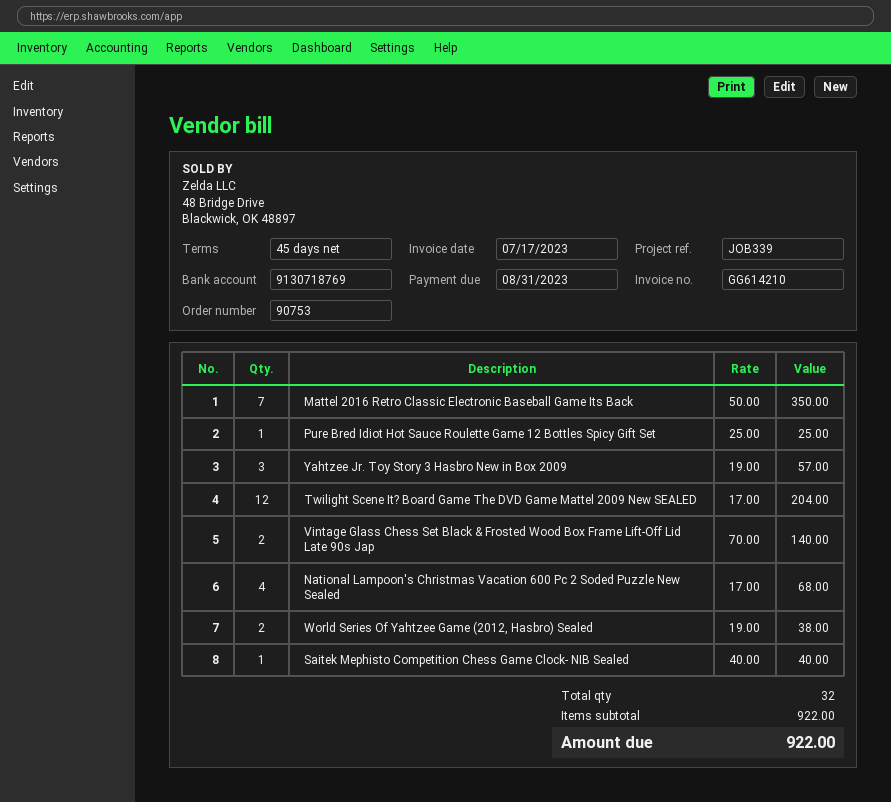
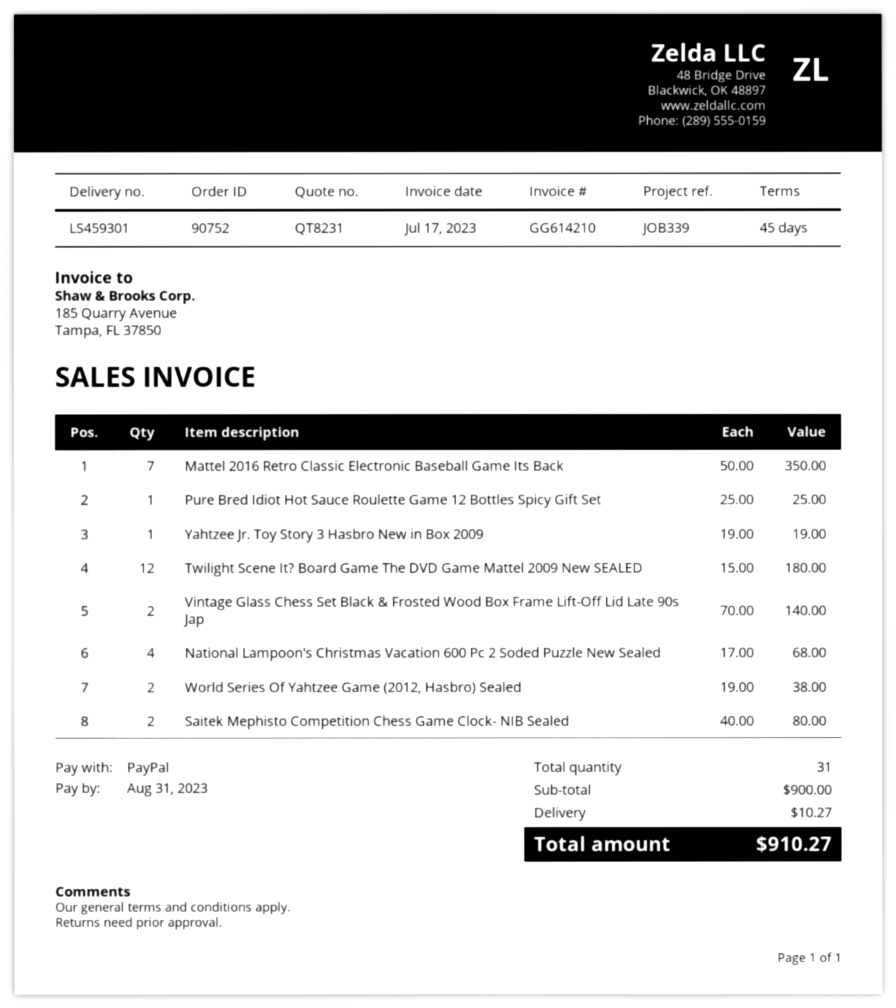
order number: 90753 -> 90752
Yahtzee Jr. Toy Story 3 Hasbro New in Box 2009: 3 x 19.00 = 57.00 -> 1 x 19.00 = 19.00
Twilight Scene It? Board Game The DVD Game Mattel 2009 New SEALED: 12 x 17.00 = 204.00 -> 12 x 15.00 = 180.00
Saitek Mephisto Competition Chess Game Clock- NIB Sealed: 1 x 40.00 = 40.00 -> 2 x 40.00 = 80.00
total quantity: 32 -> 31
subtotal: 922.00 -> 900.00
shipping: none -> 10.27
total: 922.00 -> 910.27

